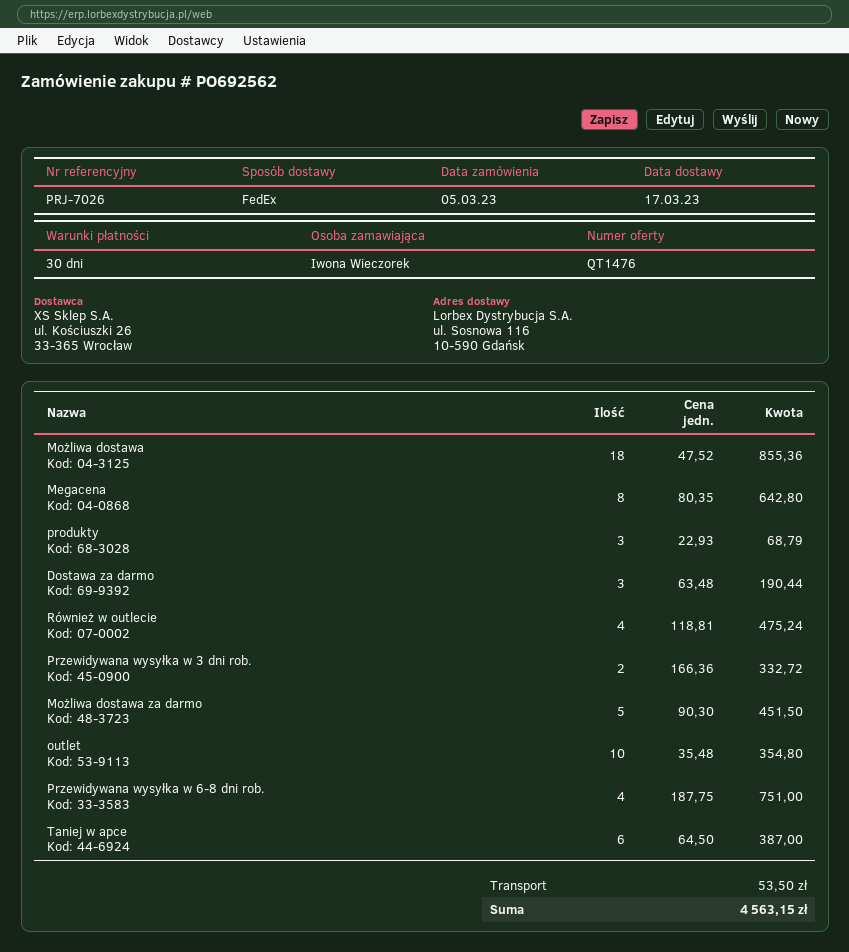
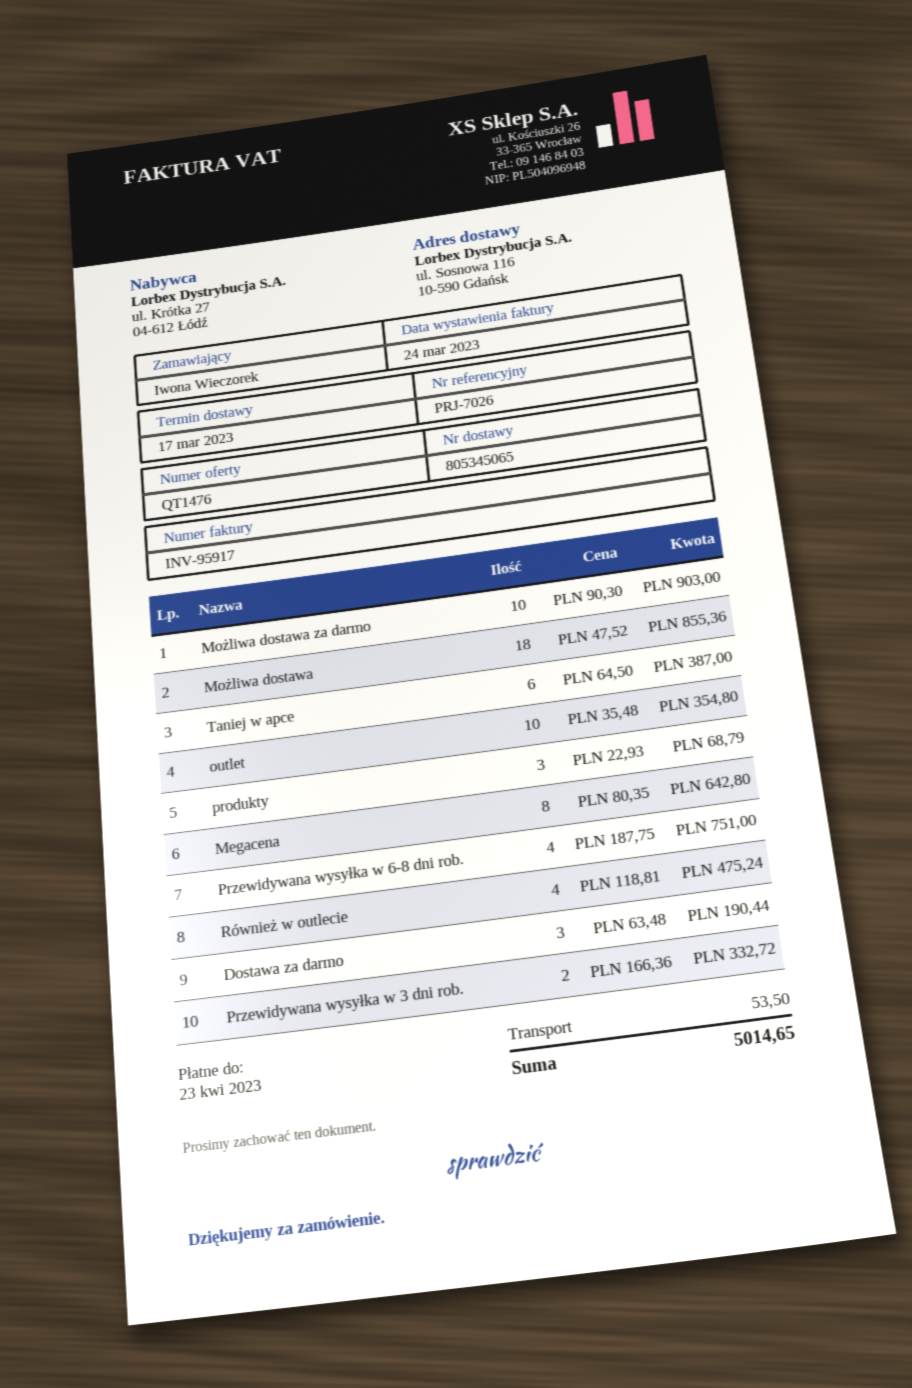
Możliwa dostawa za darmo: 5 x 90.30 = 451.50 -> 10 x 90.30 = 903.00
total: 4563.15 -> 5014.65

